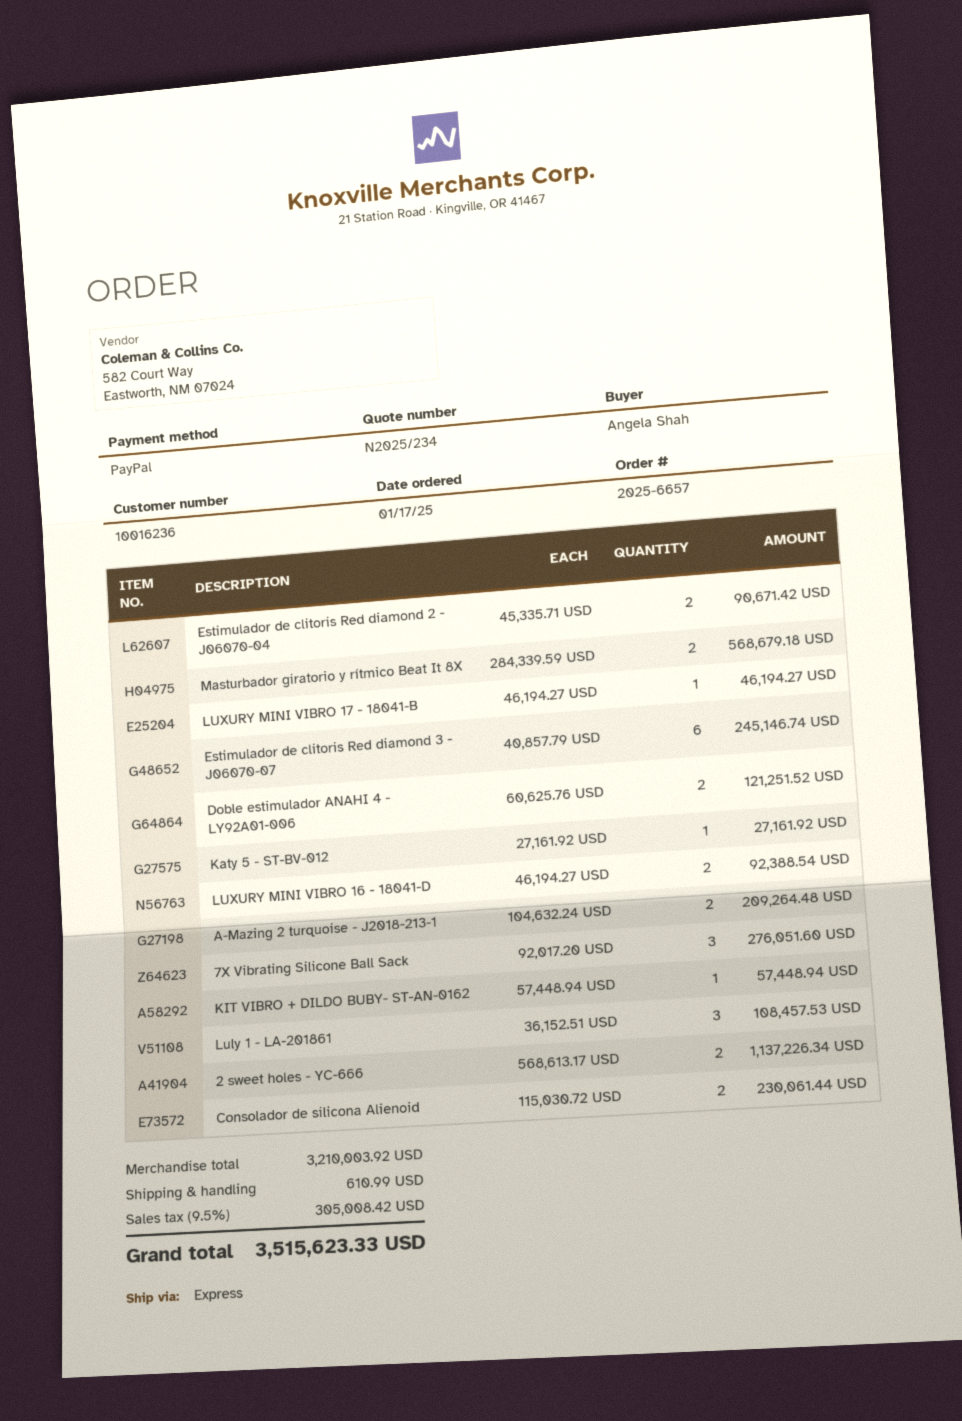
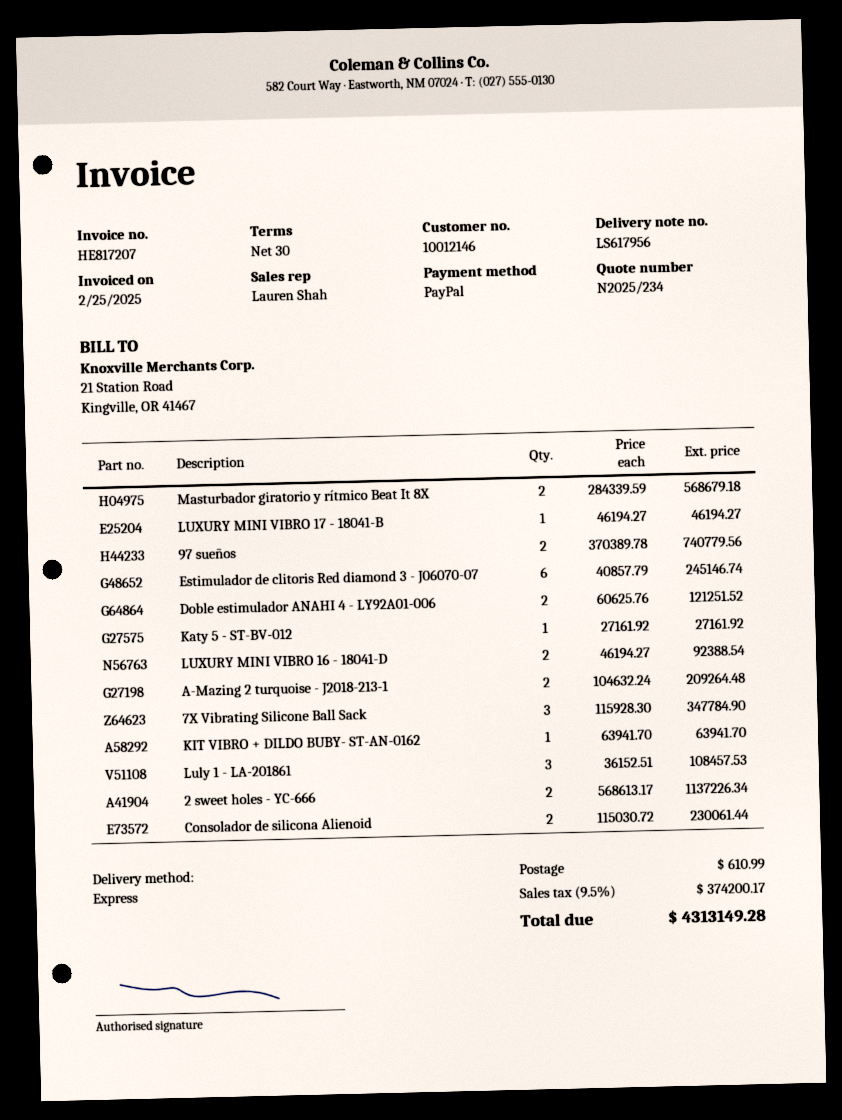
customer number: 10016236 -> 10012146
Estimulador de clitoris Red diamond 2 - J06070-04: 2 x 45335.71 = 90671.42 -> none
7X Vibrating Silicone Ball Sack: 3 x 92017.20 = 276051.60 -> 3 x 115928.30 = 347784.90
KIT VIBRO + DILDO BUBY- ST-AN-0162: 1 x 57448.94 = 57448.94 -> 1 x 63941.70 = 63941.70
97 sueños: none -> 2 x 370389.78 = 740779.56
tax: 9.5% = 305008.42 -> 9.5% = 374200.17
total: 3515623.33 -> 4313149.28

